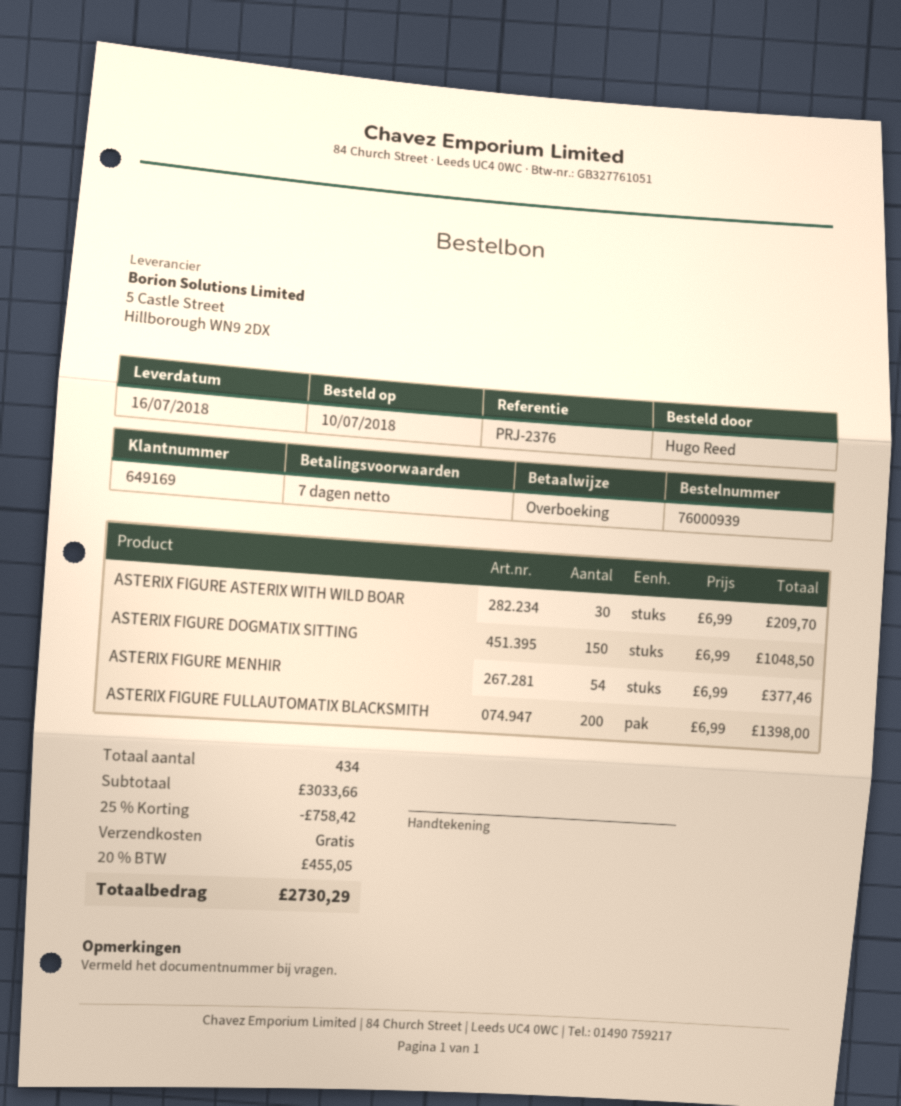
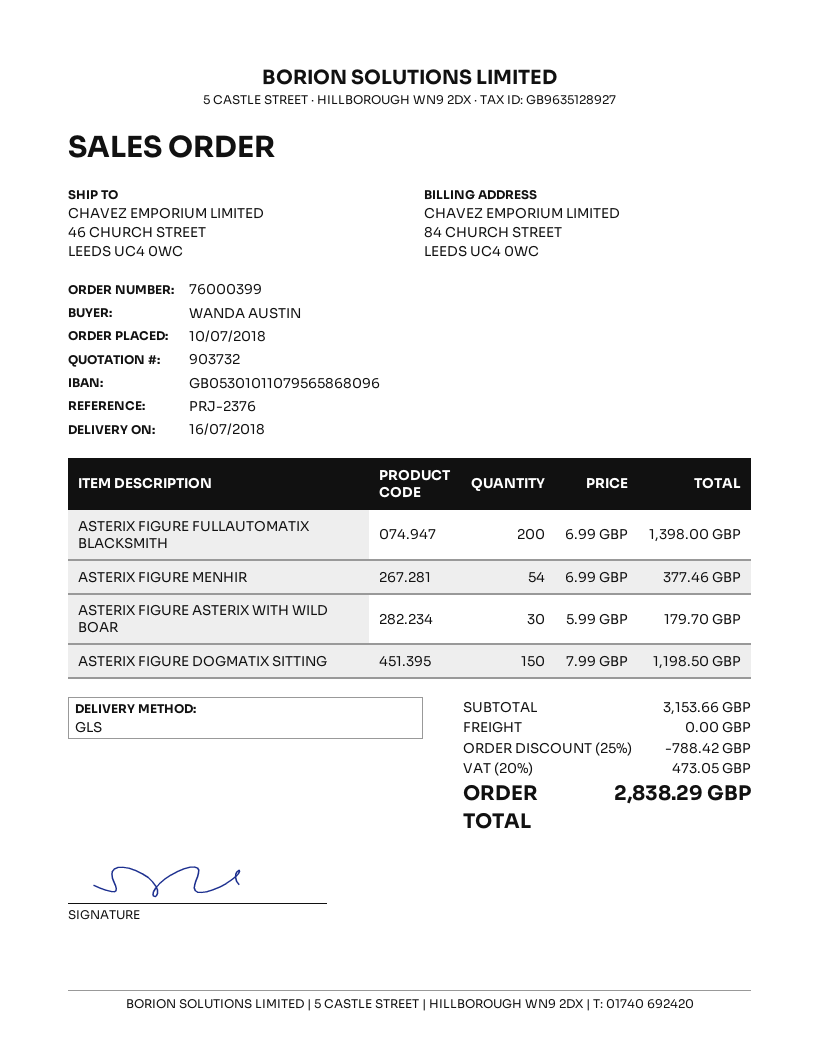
order number: 76000939 -> 76000399
ordered by: Hugo Reed -> WANDA AUSTIN
ASTERIX FIGURE ASTERIX WITH WILD BOAR: 30 x 6.99 = 209.70 -> 30 x 5.99 = 179.70
ASTERIX FIGURE DOGMATIX SITTING: 150 x 6.99 = 1048.50 -> 150 x 7.99 = 1198.50
subtotal: 3033.66 -> 3153.66
discount: 25% = 758.42 -> 25% = 788.42
tax: 20% = 455.05 -> 20% = 473.05
total: 2730.29 -> 2838.29

